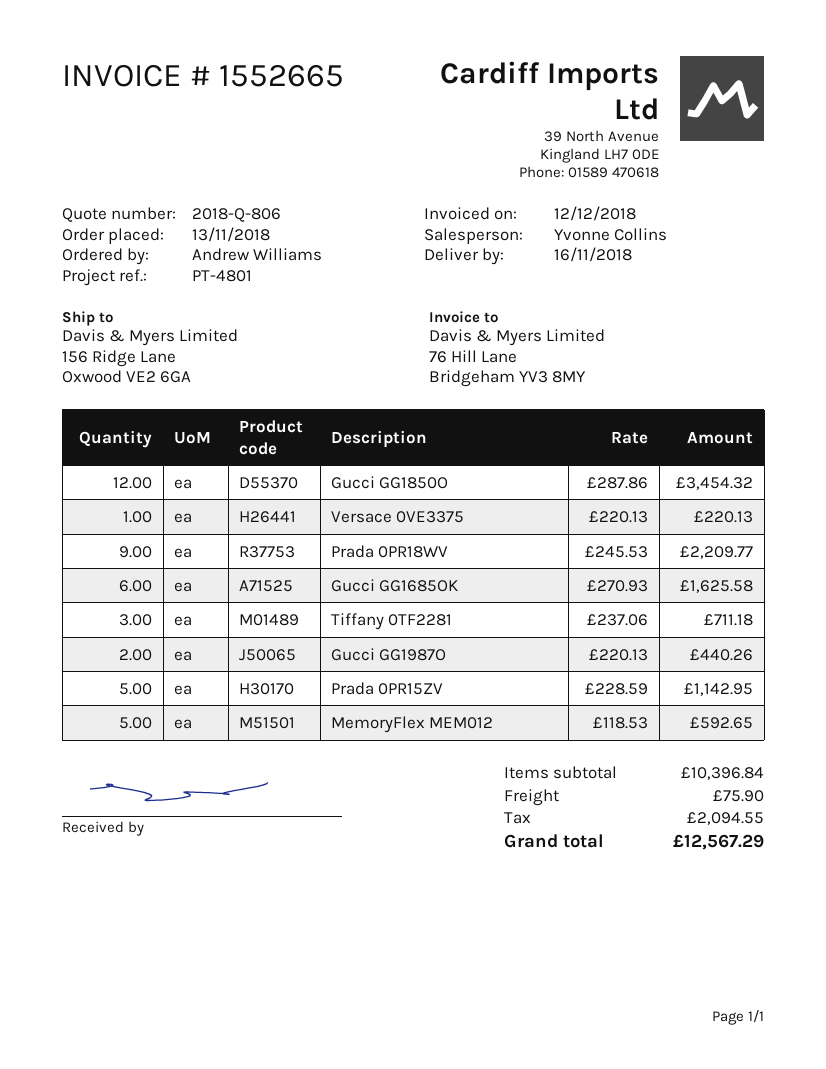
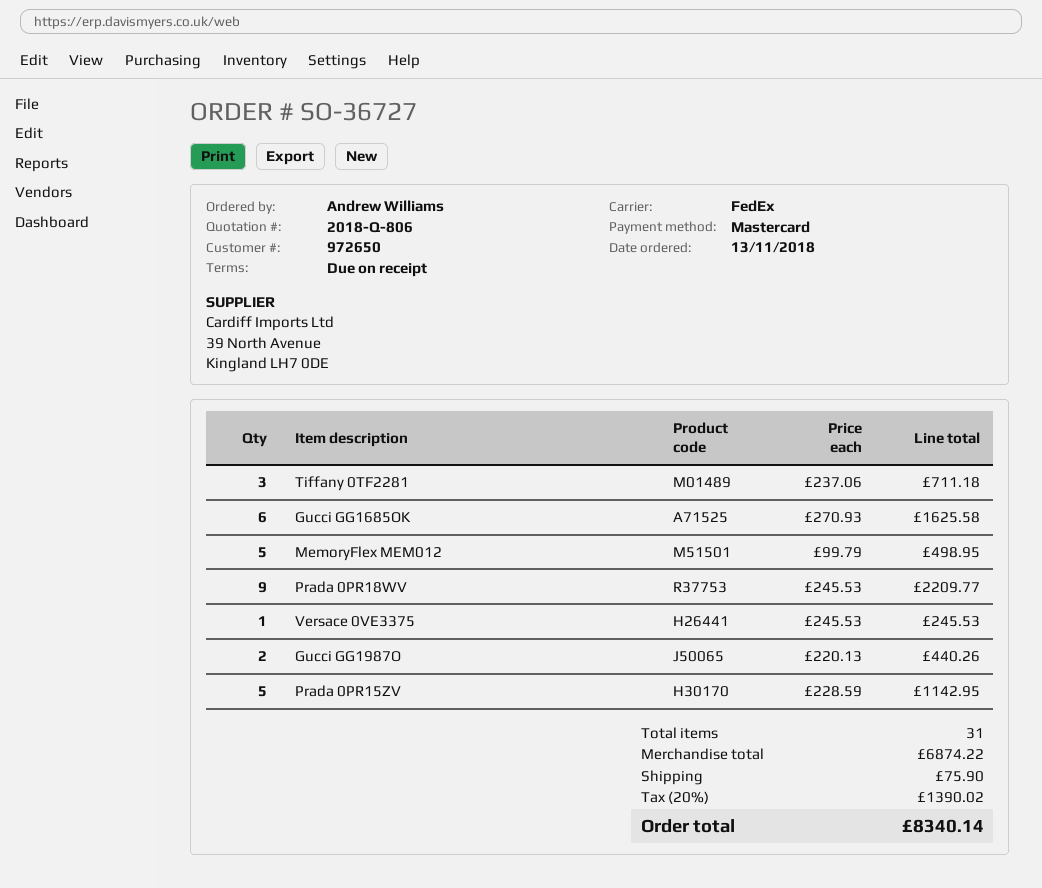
Gucci GG1850O: 12 x 287.86 = 3454.32 -> none
Versace 0VE3375: 1 x 220.13 = 220.13 -> 1 x 245.53 = 245.53
MemoryFlex MEM012: 5 x 118.53 = 592.65 -> 5 x 99.79 = 498.95
subtotal: 10396.84 -> 6874.22
tax: 2094.55 -> 1390.02
total: 12567.29 -> 8340.14

